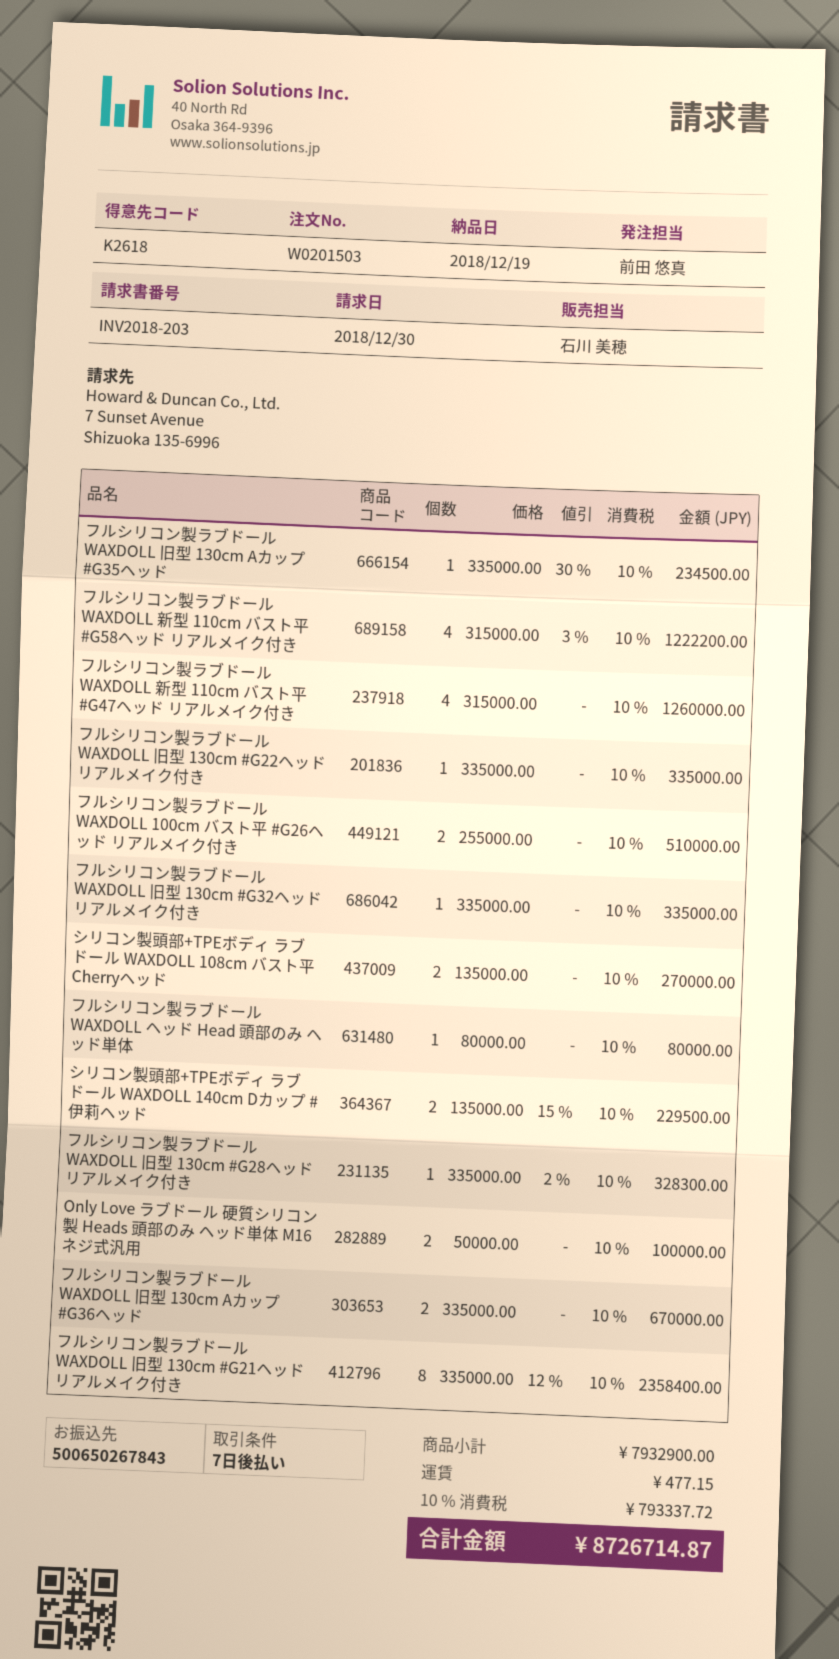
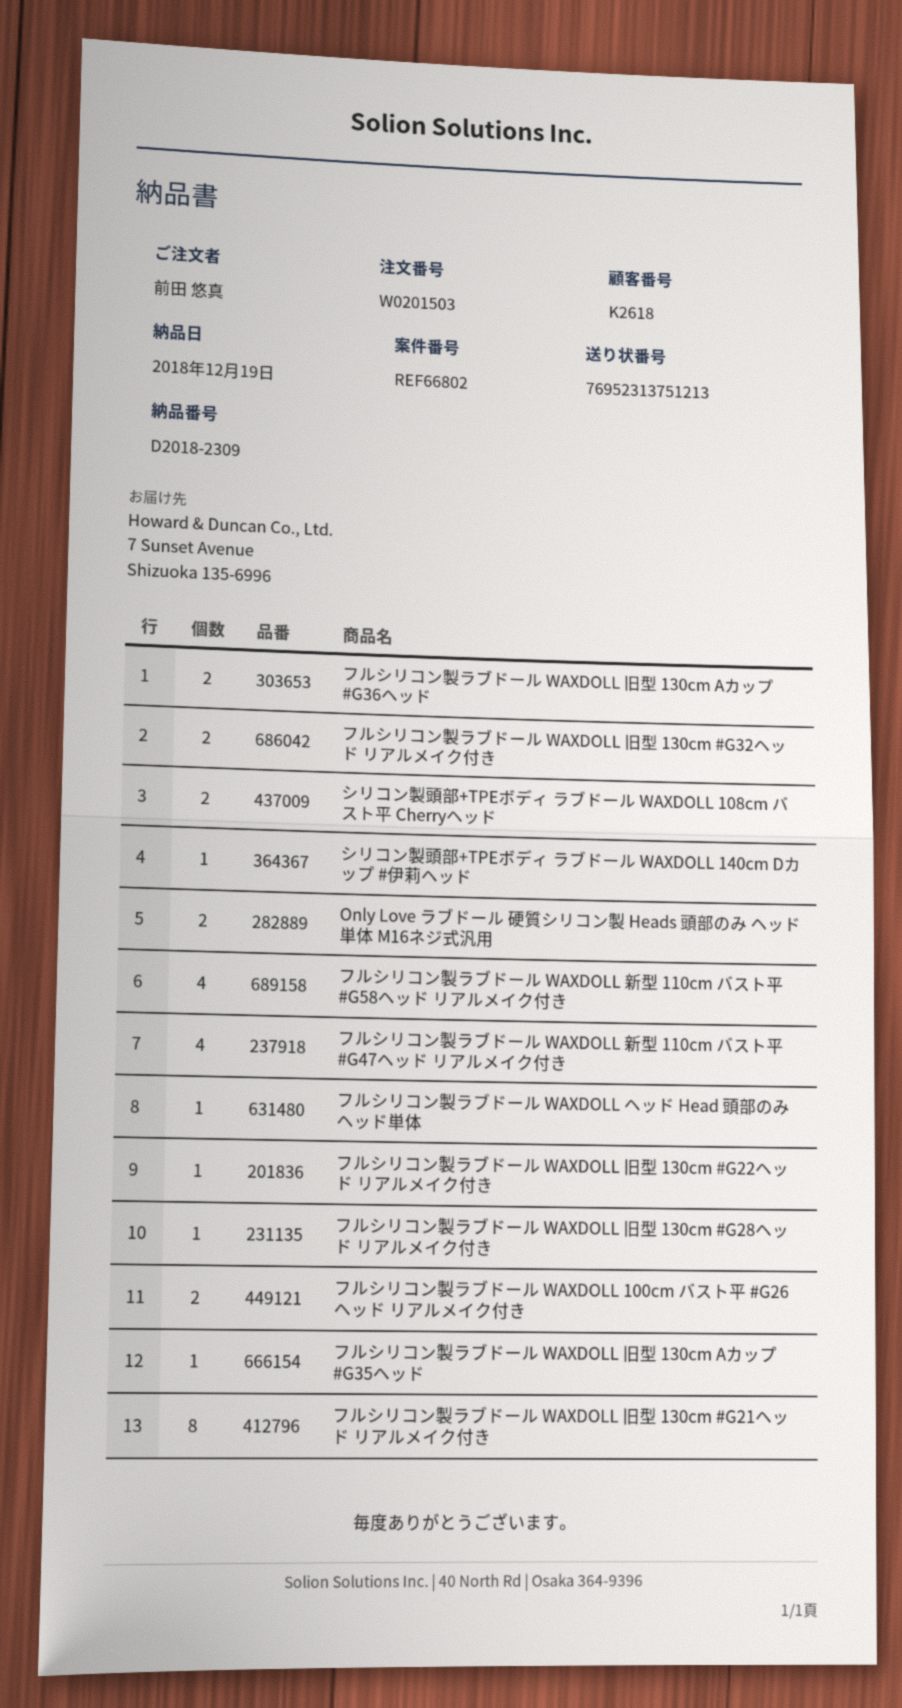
フルシリコン製ラブドール WAXDOLL 旧型 130cm #G32ヘッド リアルメイク付き: 1 -> 2
シリコン製頭部+TPEボディ ラブドール WAXDOLL 140cm Dカップ #伊莉ヘッド: 2 -> 1

